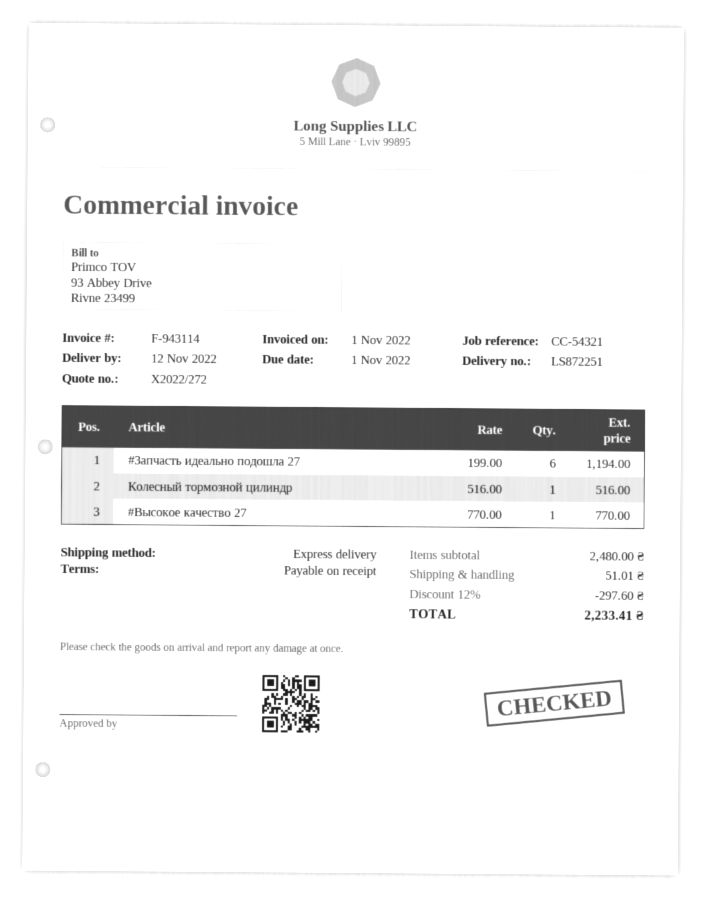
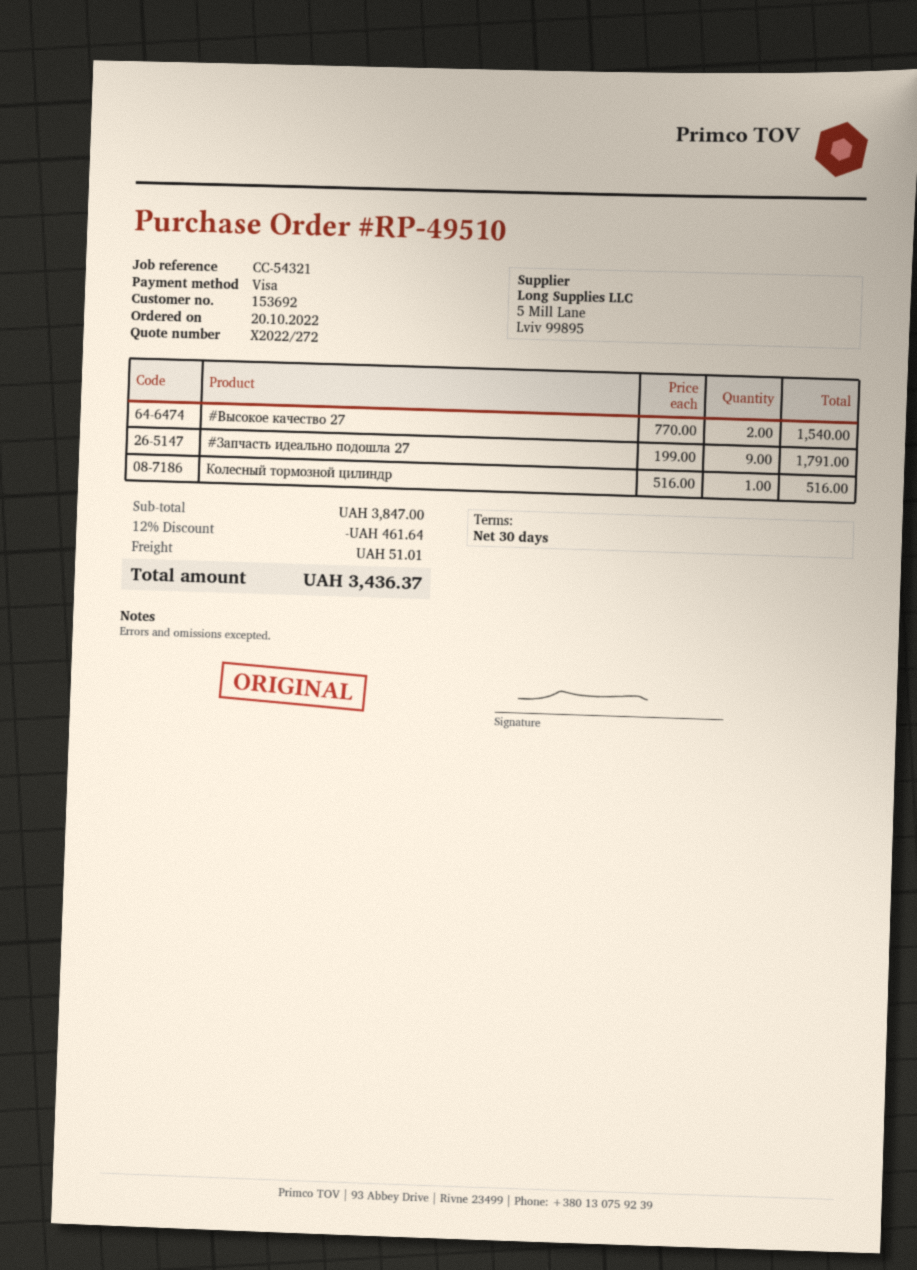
payment terms: on receipt -> 30 days
#Запчасть идеально подошла 27: 6 x 199.00 = 1194.00 -> 9 x 199.00 = 1791.00
#Высокое качество 27: 1 x 770.00 = 770.00 -> 2 x 770.00 = 1540.00
subtotal: 2480.00 -> 3847.00
discount: 12% = 297.60 -> 12% = 461.64
total: 2233.41 -> 3436.37

